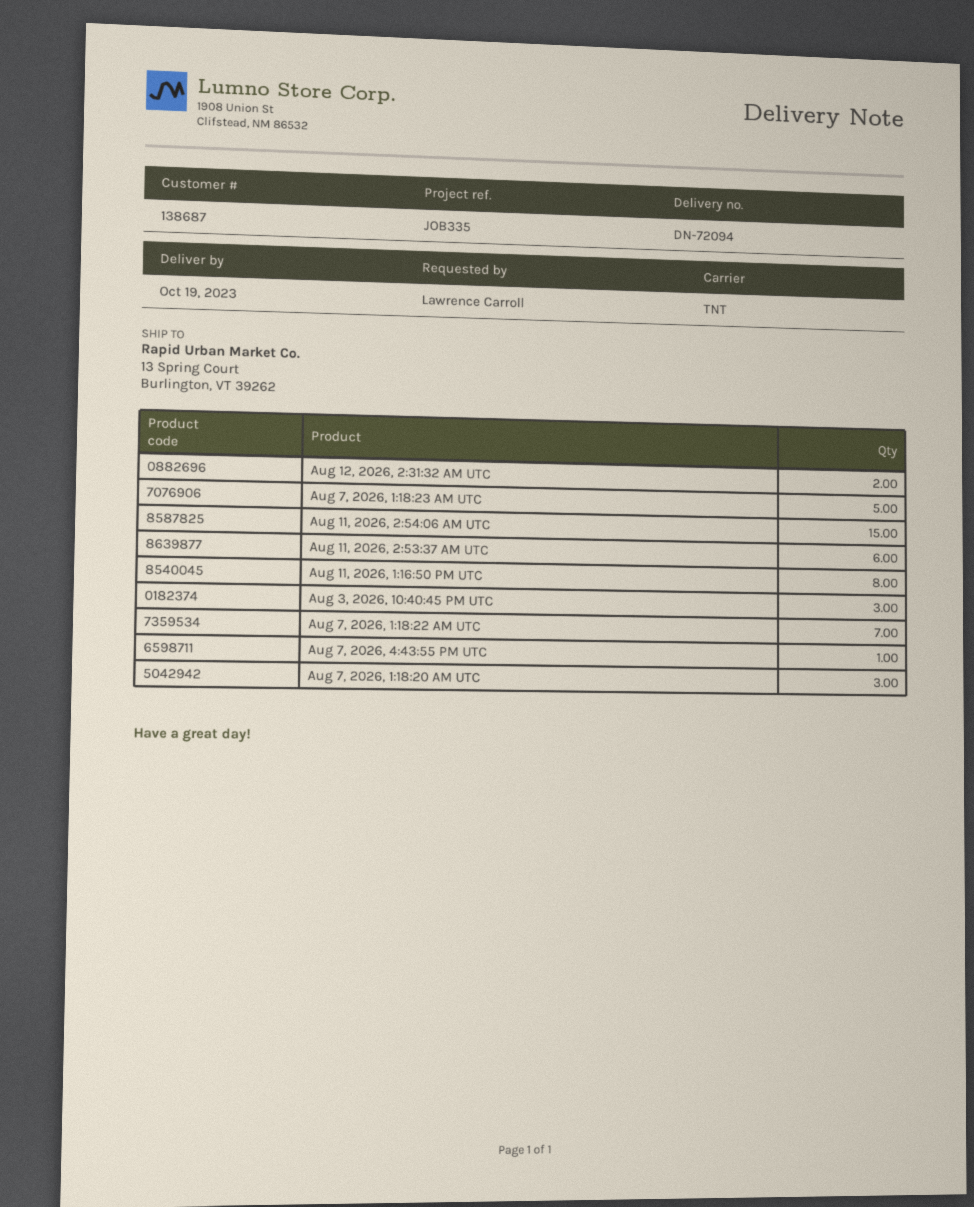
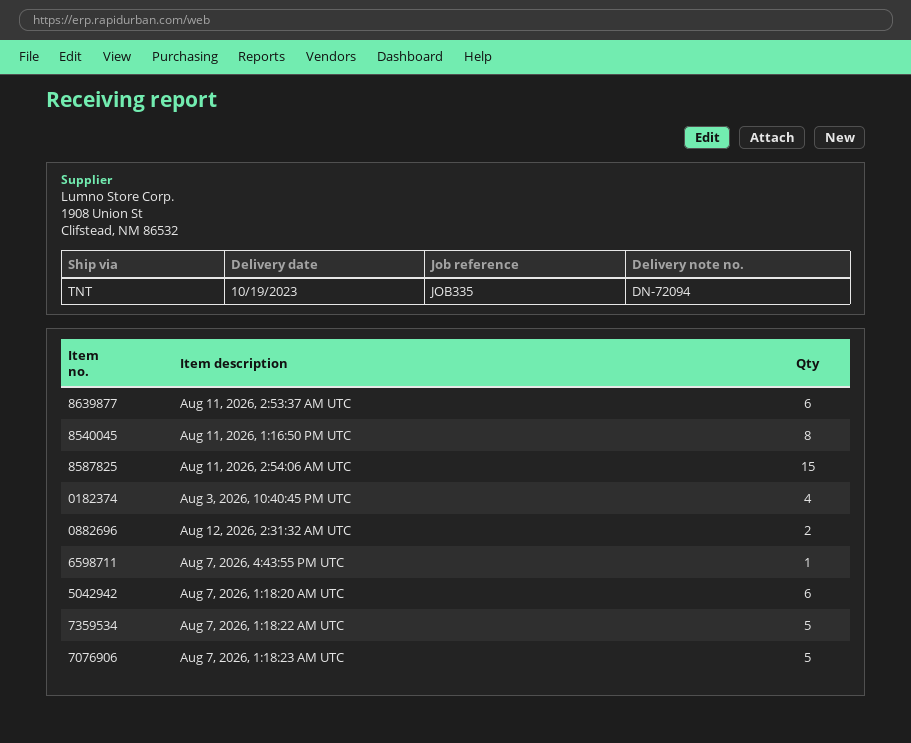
Aug 3, 2026, 10:40:45 PM UTC: 3 -> 4
Aug 7, 2026, 1:18:22 AM UTC: 7 -> 5
Aug 7, 2026, 1:18:20 AM UTC: 3 -> 6

